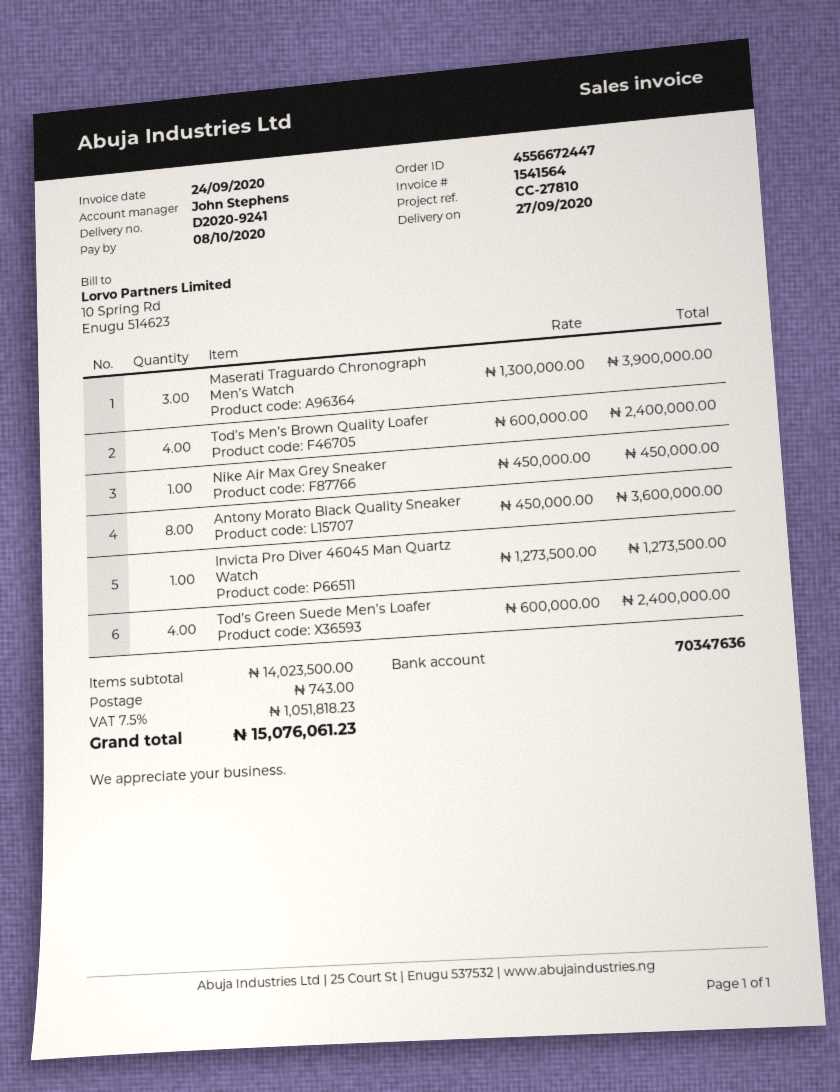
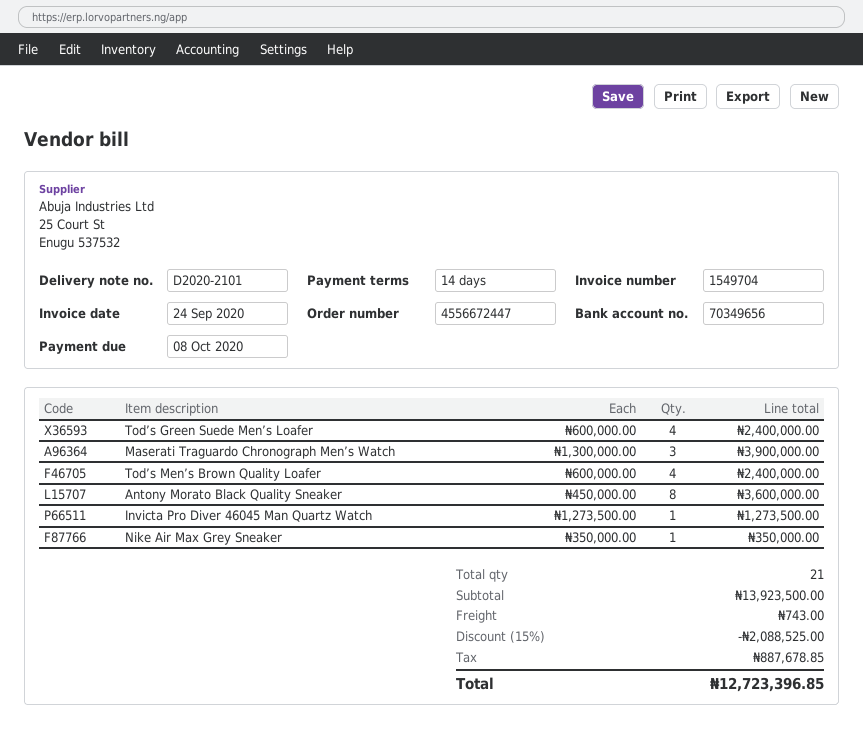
delivery note number: D2020-9241 -> D2020-2101
invoice number: 1541564 -> 1549704
bank account: 70347636 -> 70349656
Nike Air Max Grey Sneaker: 1 x 450000.00 = 450000.00 -> 1 x 350000.00 = 350000.00
subtotal: 14023500.00 -> 13923500.00
discount: none -> 15% = 2088525.00
tax: 1051818.23 -> 887678.85
total: 15076061.23 -> 12723396.85

